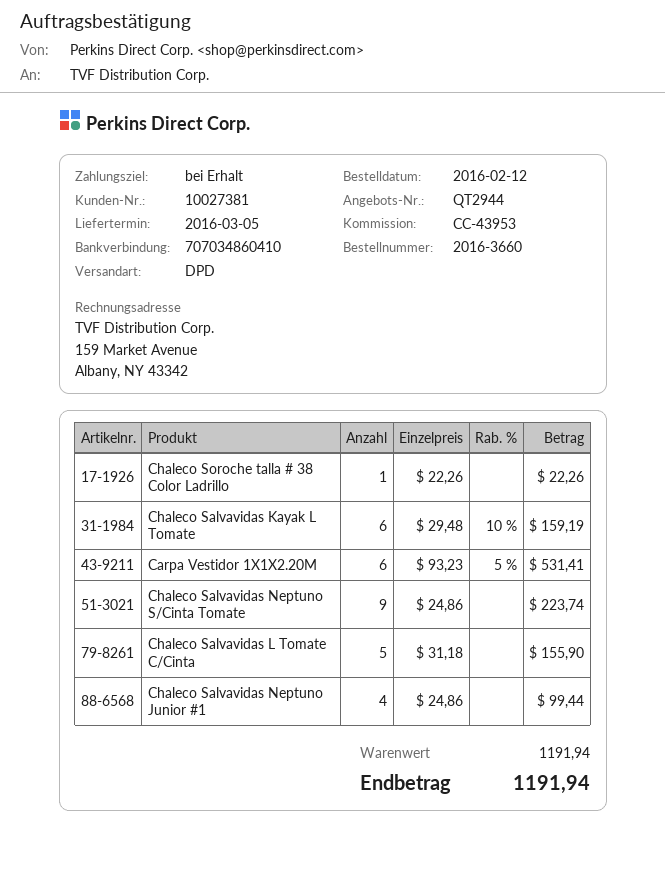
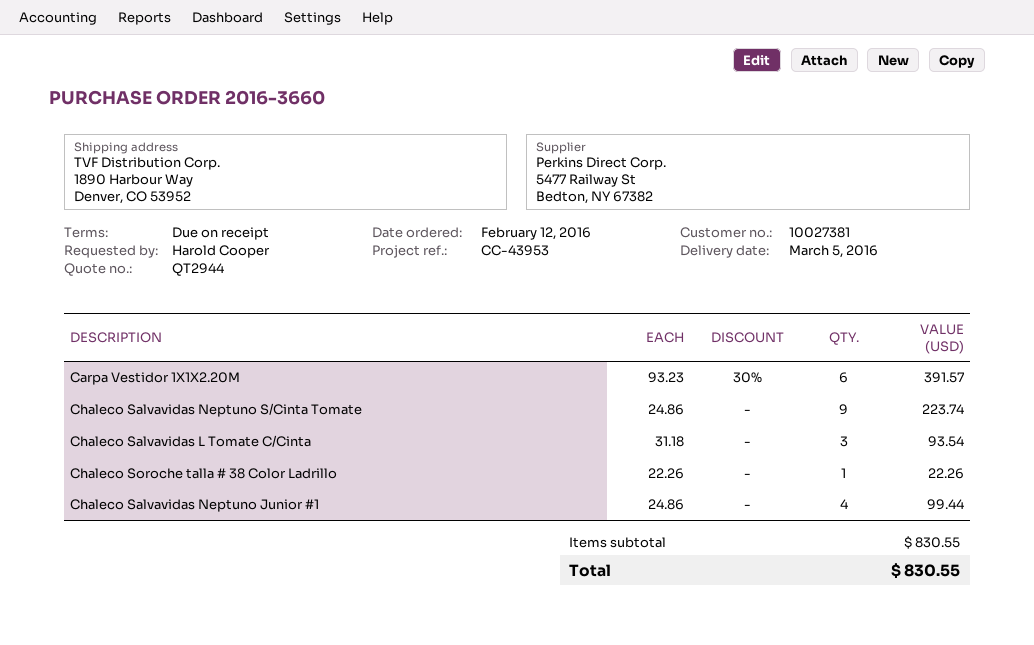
Chaleco Salvavidas Kayak L Tomate: 6 x 29.48 - 10% = 159.19 -> none
Carpa Vestidor 1X1X2.20M: 6 x 93.23 - 5% = 531.41 -> 6 x 93.23 - 30% = 391.57
Chaleco Salvavidas L Tomate C/Cinta: 5 x 31.18 = 155.90 -> 3 x 31.18 = 93.54
subtotal: 1191.94 -> 830.55
total: 1191.94 -> 830.55

